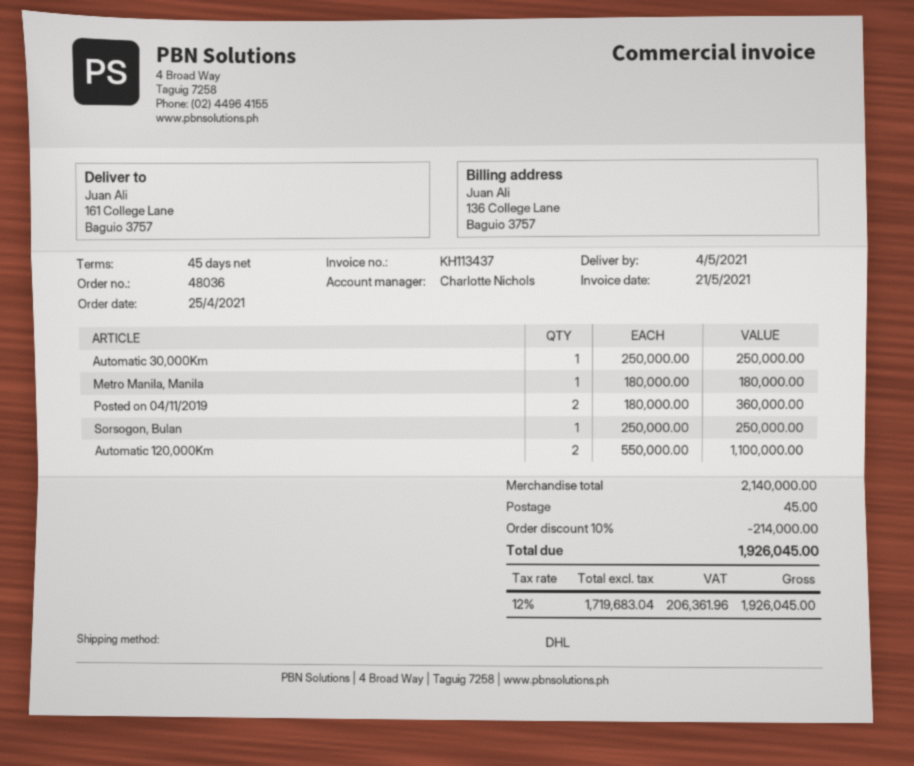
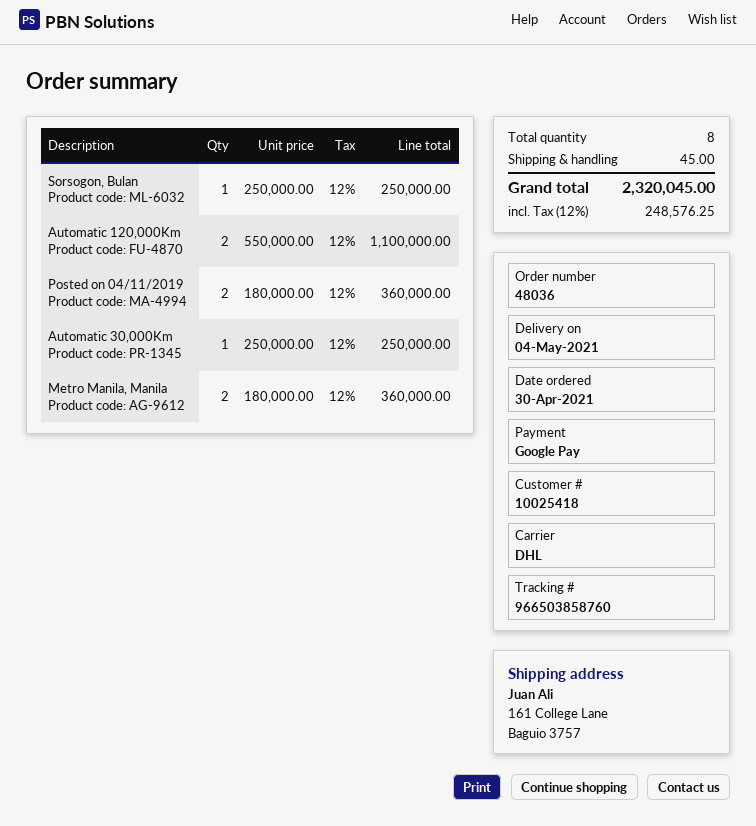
order date: 2021-04-25 -> 2021-04-30
Metro Manila, Manila: 1 x 180000.00 = 180000.00 -> 2 x 180000.00 = 360000.00
discount: 10% = 214000.00 -> none
tax: 12% = 206361.96 -> 12% = 248576.25
total: 1926045.00 -> 2320045.00

